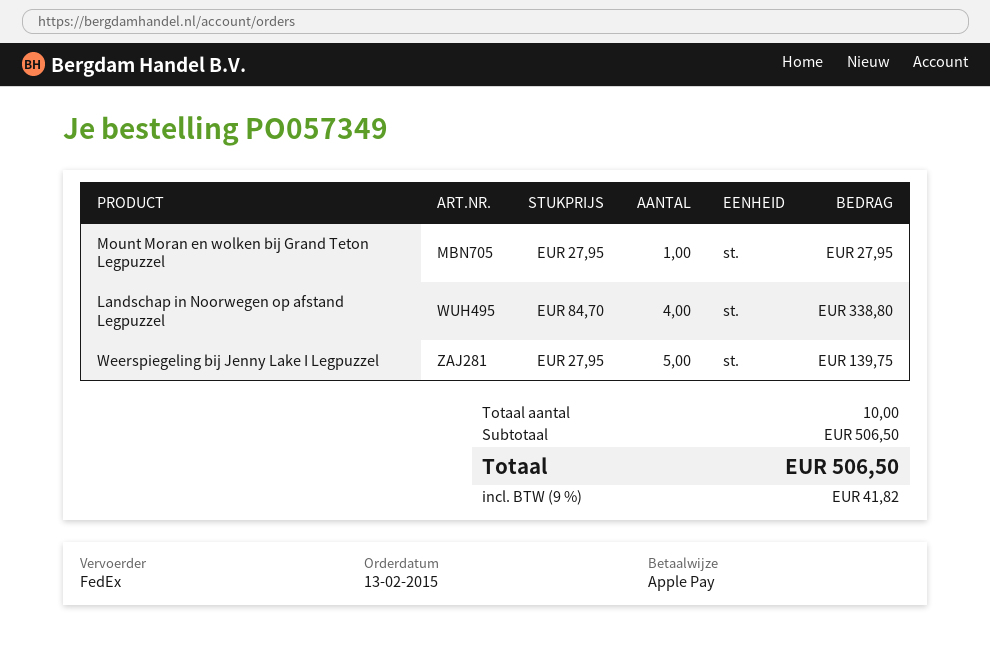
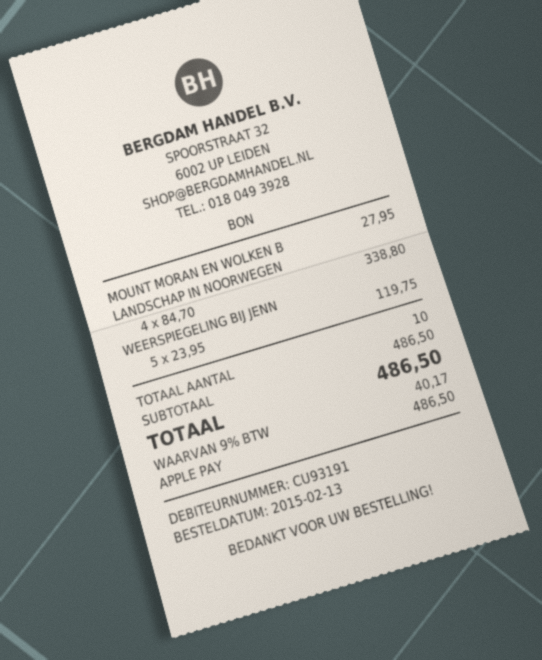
Weerspiegeling bij Jenny Lake I Legpuzzel: 5 x 27.95 = 139.75 -> 5 x 23.95 = 119.75
subtotal: 506.50 -> 486.50
tax: 9% = 41.82 -> 9% = 40.17
total: 506.50 -> 486.50

